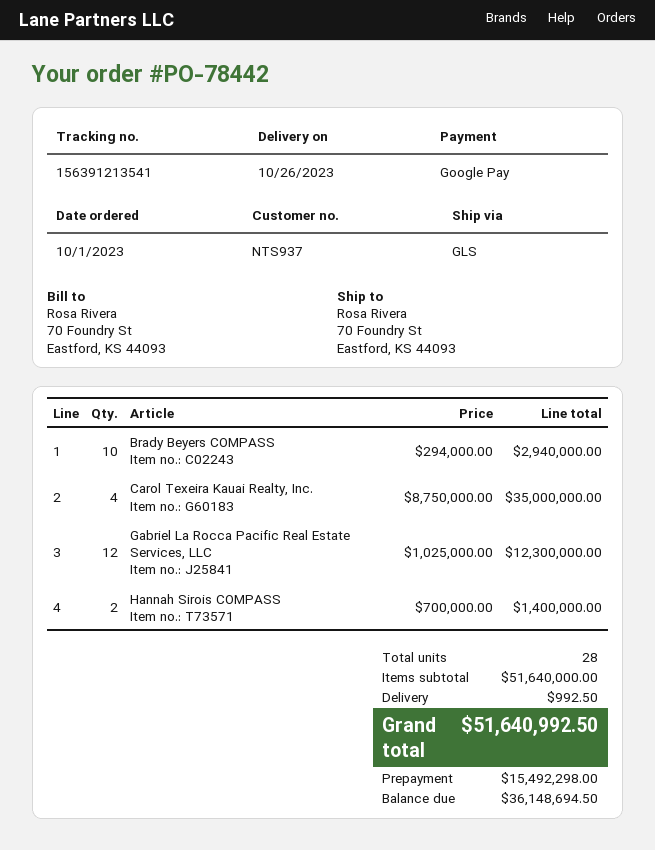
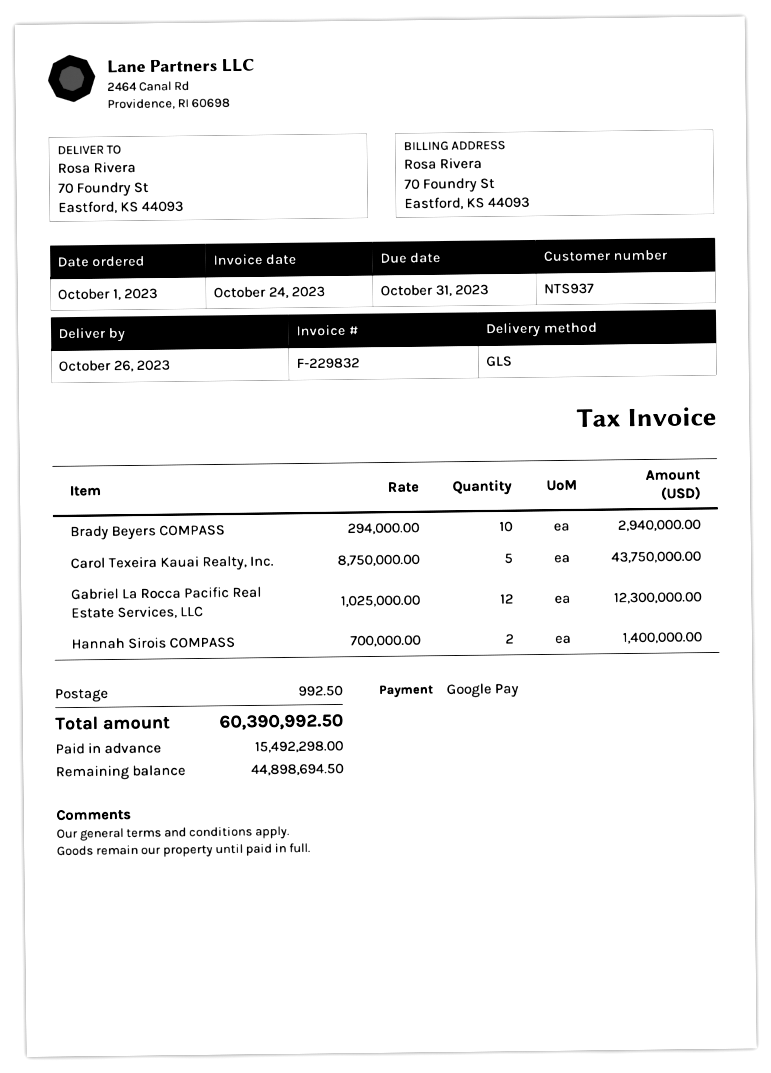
Carol Texeira Kauai Realty, Inc.: 4 x 8750000.00 = 35000000.00 -> 5 x 8750000.00 = 43750000.00
total: 51640992.50 -> 60390992.50
balance: 36148694.50 -> 44898694.50

